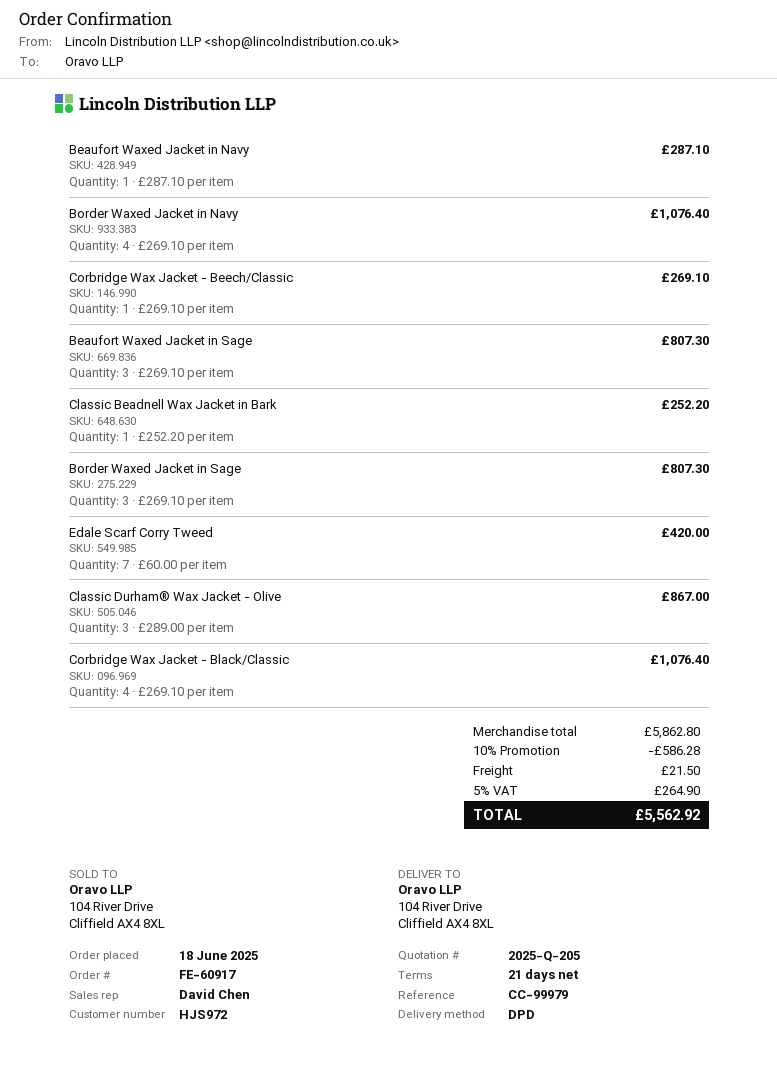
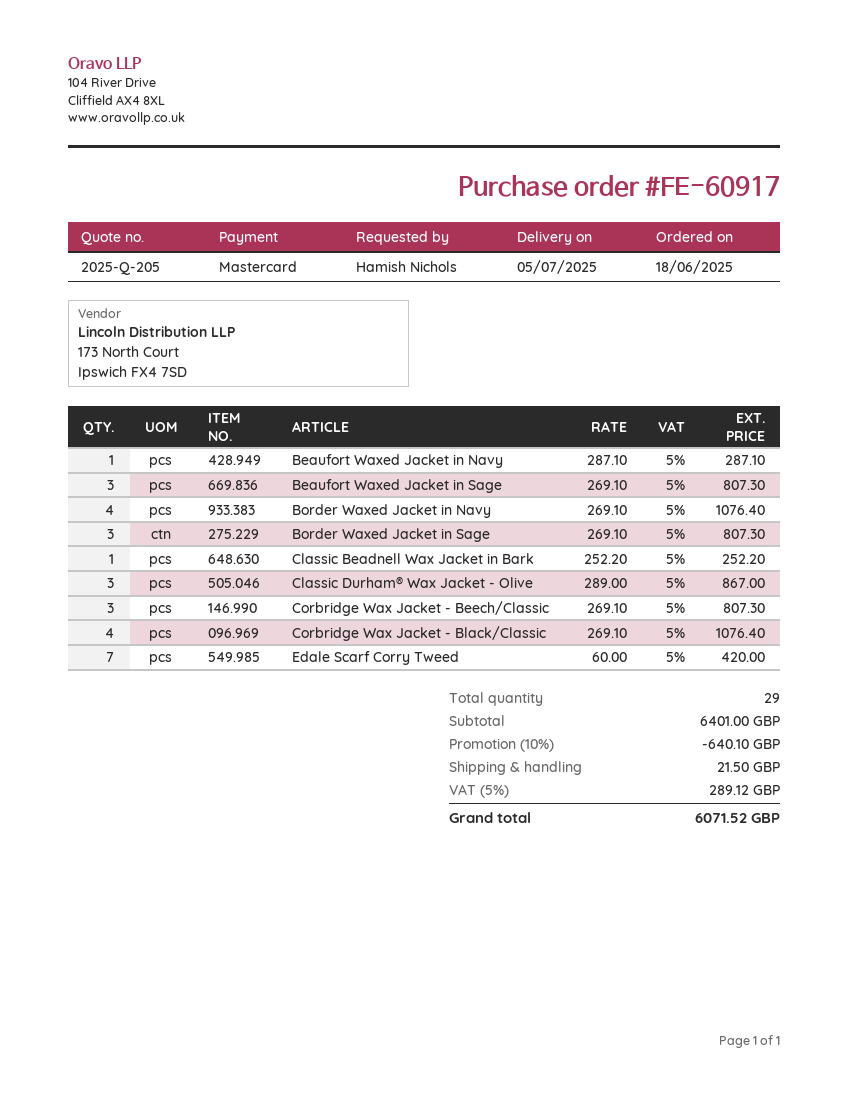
Corbridge Wax Jacket - Beech/Classic: 1 x 269.10 = 269.10 -> 3 x 269.10 = 807.30
subtotal: 5862.80 -> 6401.00
discount: 10% = 586.28 -> 10% = 640.10
tax: 5% = 264.90 -> 5% = 289.12
total: 5562.92 -> 6071.52

